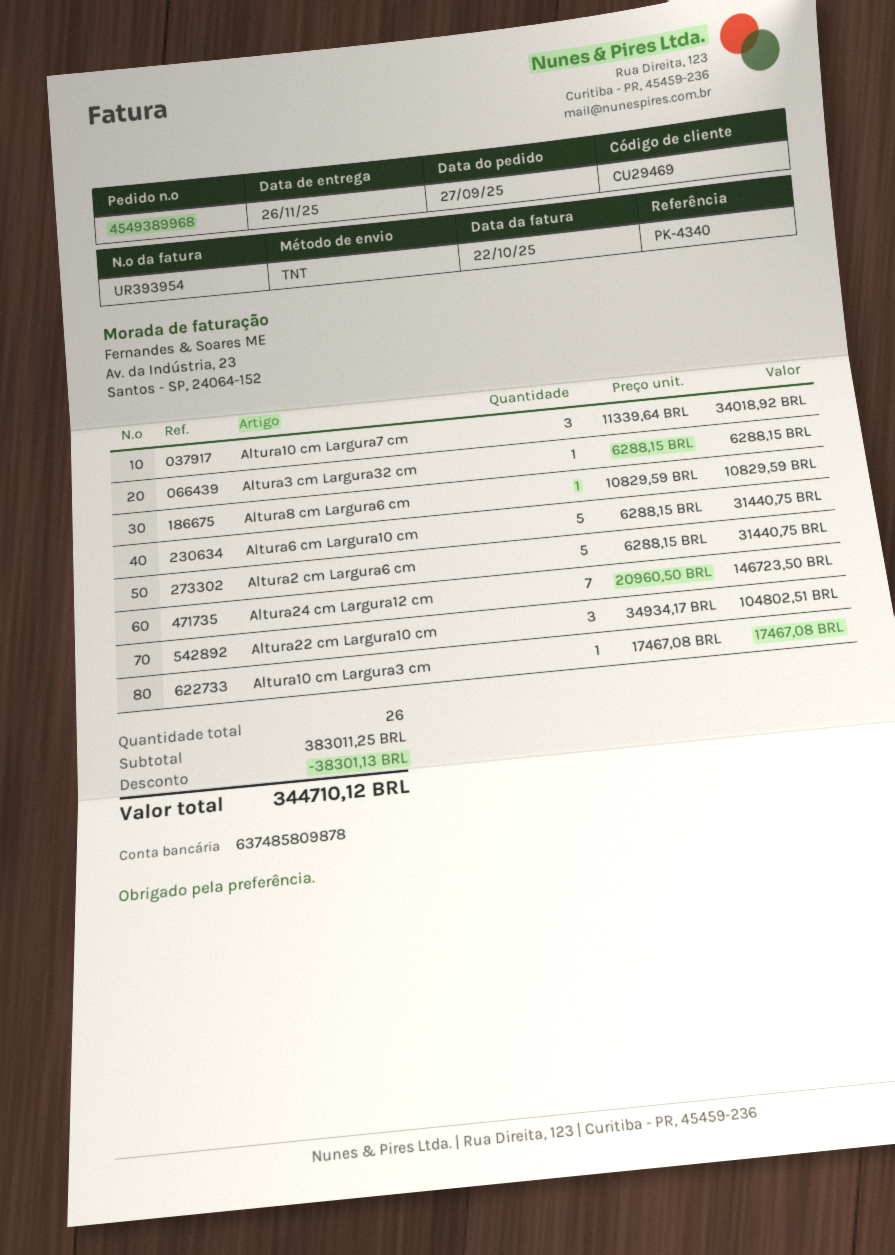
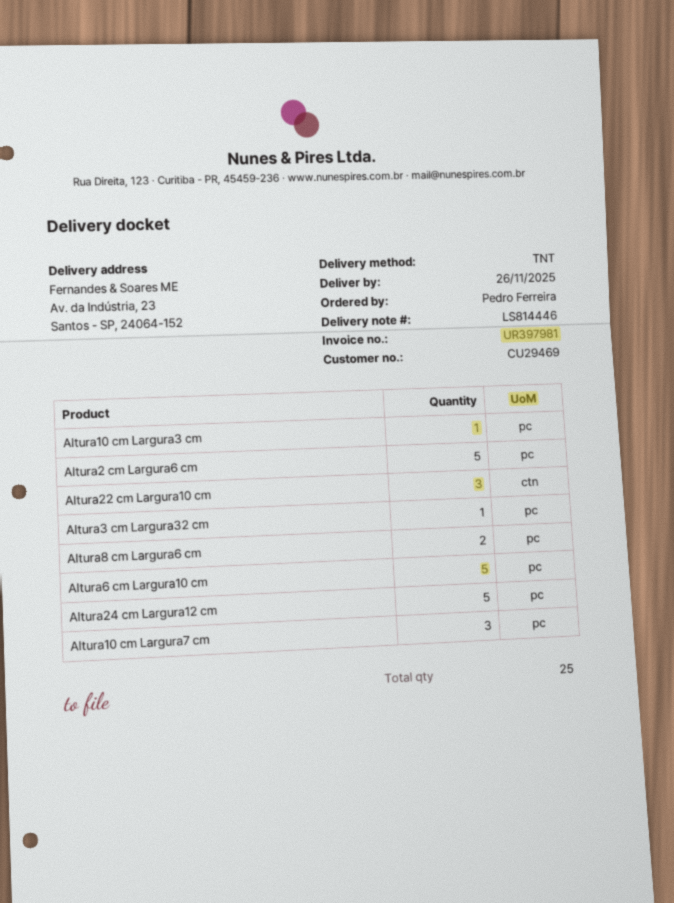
invoice number: UR393954 -> UR397981
Altura8 cm Largura6 cm: 1 -> 2
Altura24 cm Largura12 cm: 7 -> 5
total quantity: 26 -> 25

